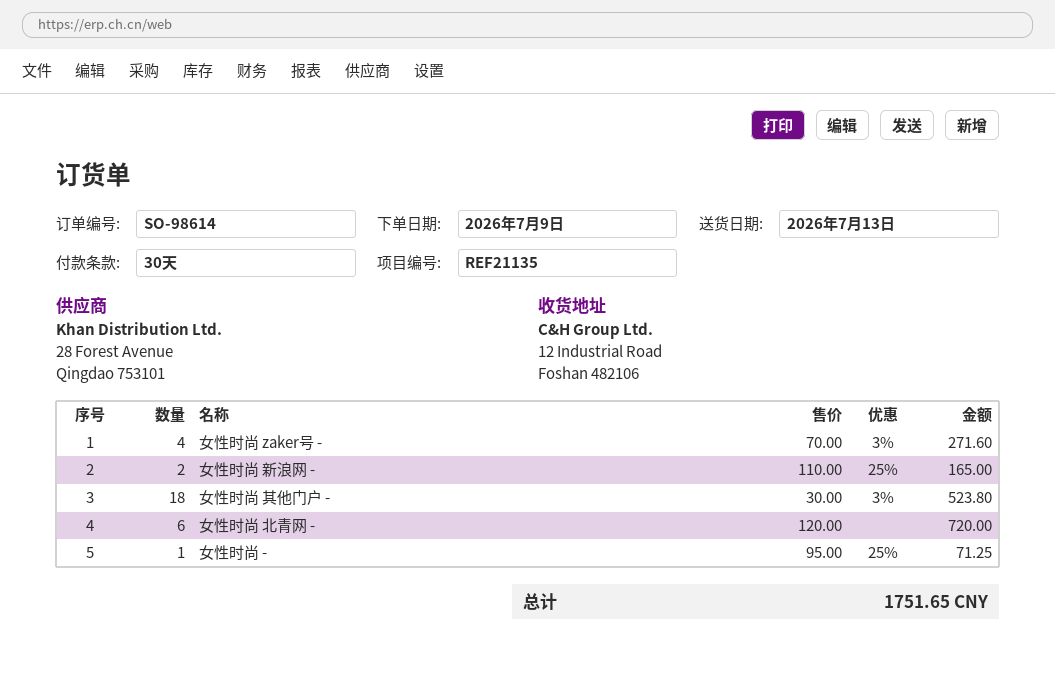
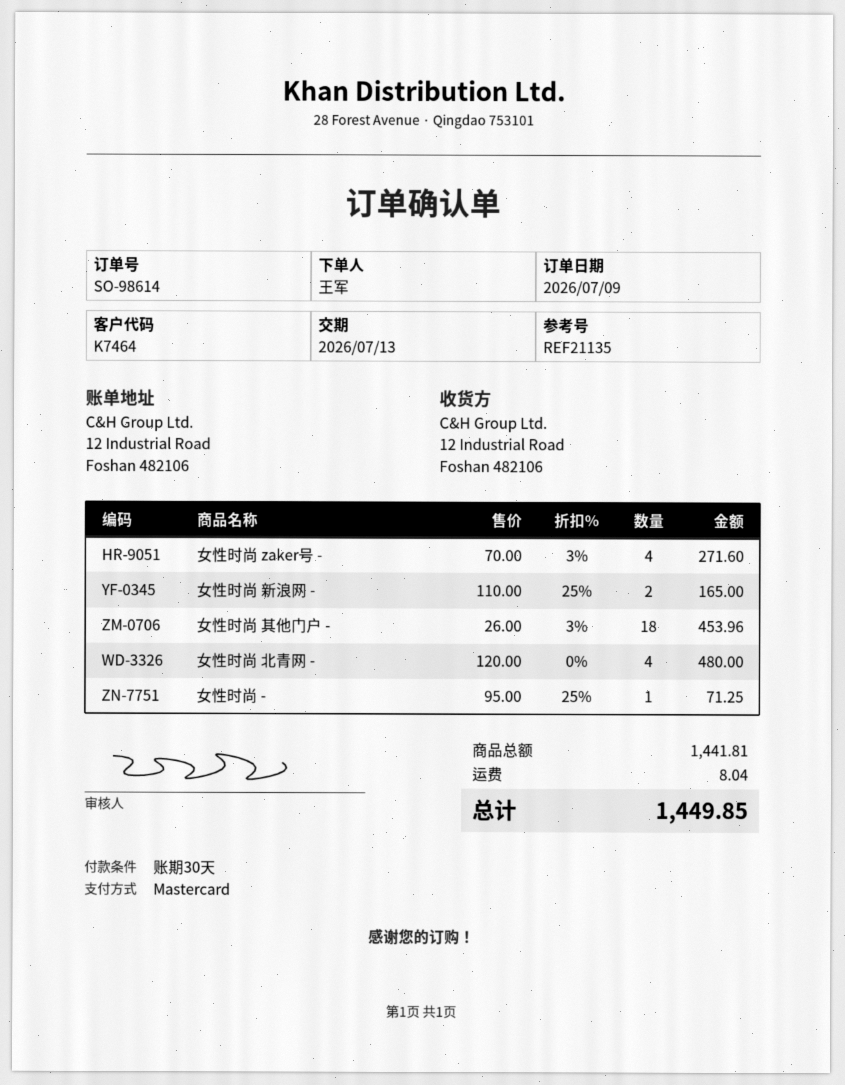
女性时尚 其他门户 -: 18 x 30.00 - 3% = 523.80 -> 18 x 26.00 - 3% = 453.96
女性时尚 北青网 -: 6 x 120.00 = 720.00 -> 4 x 120.00 = 480.00
shipping: none -> 8.04
total: 1751.65 -> 1449.85

